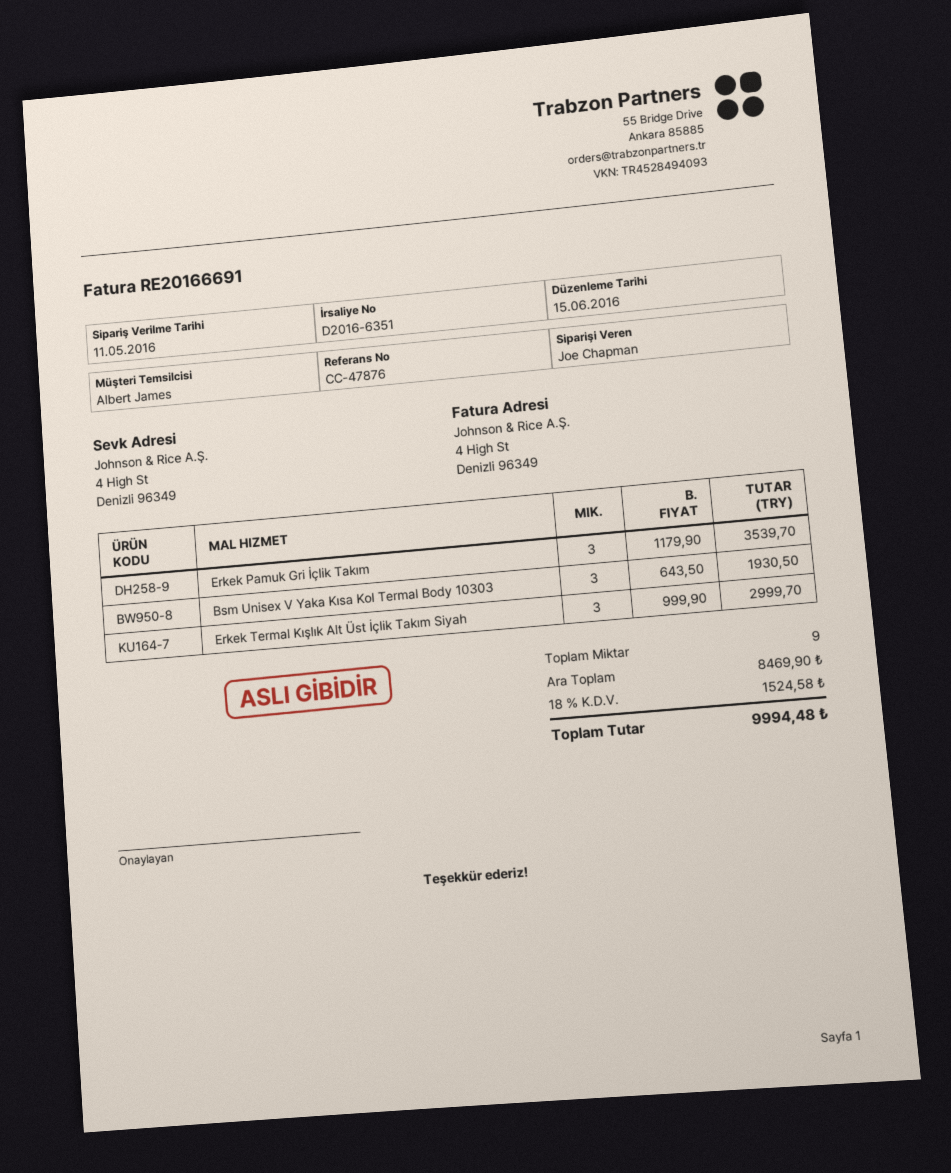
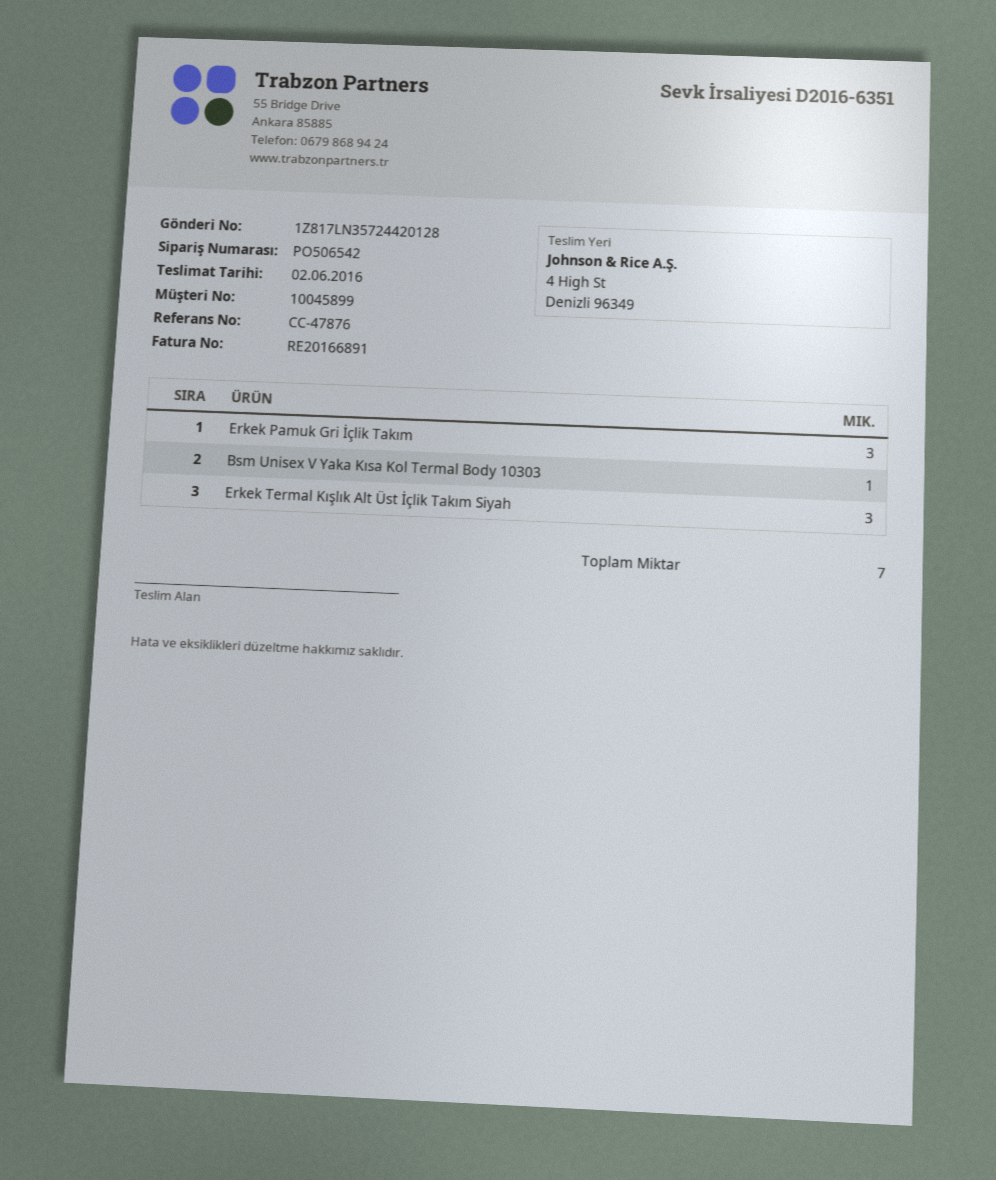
invoice number: RE20166691 -> RE20166891
Bsm Unisex V Yaka Kısa Kol Termal Body 10303: 3 -> 1
total quantity: 9 -> 7

